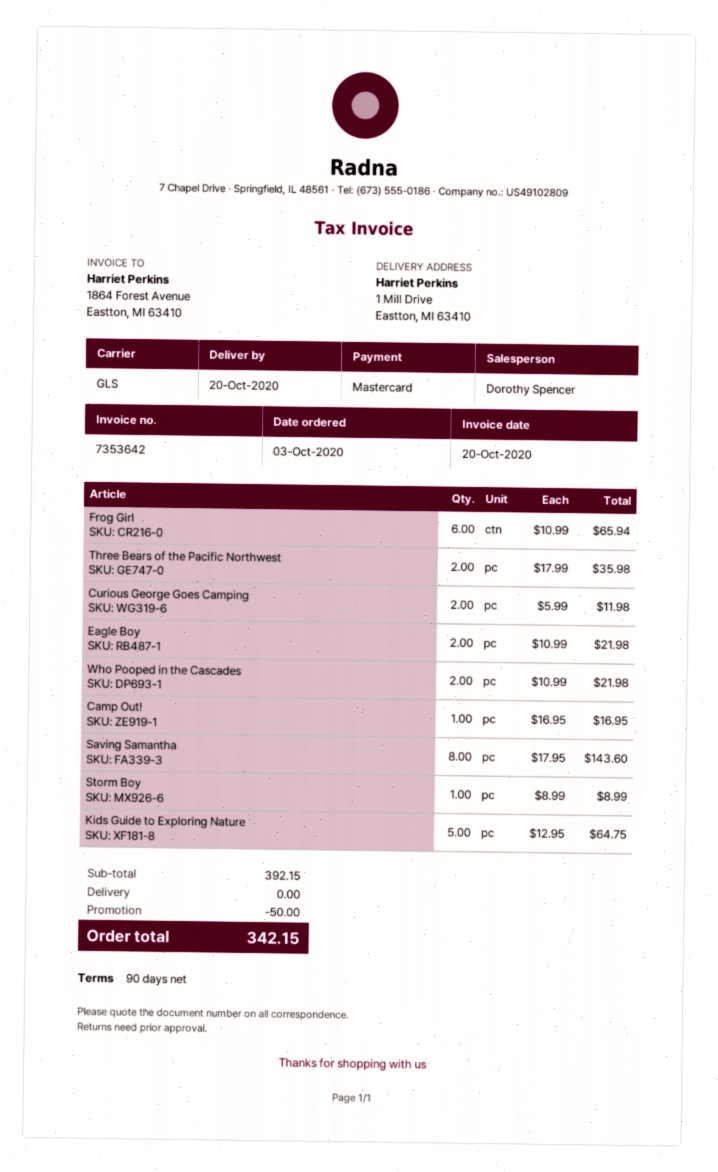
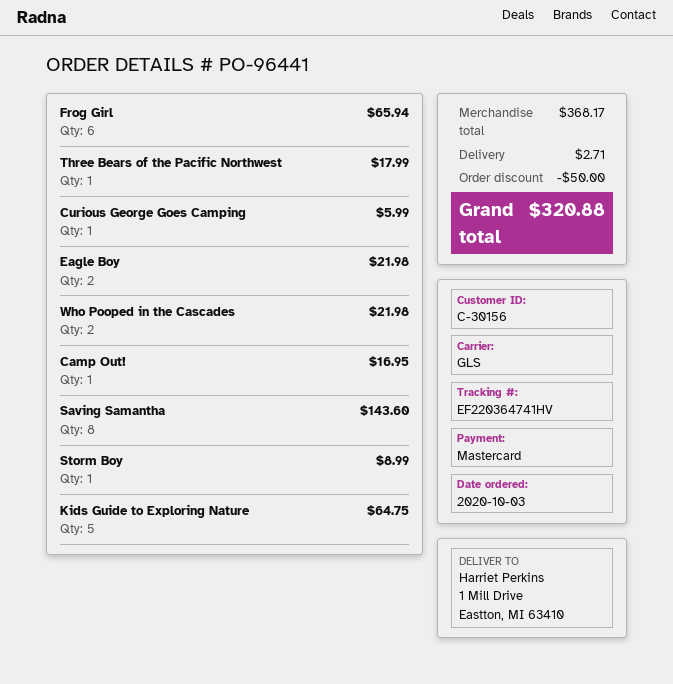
Three Bears of the Pacific Northwest: 2 for 35.98 -> 1 for 17.99
Curious George Goes Camping: 2 for 11.98 -> 1 for 5.99
subtotal: 392.15 -> 368.17
shipping: 0.00 -> 2.71
total: 342.15 -> 320.88

